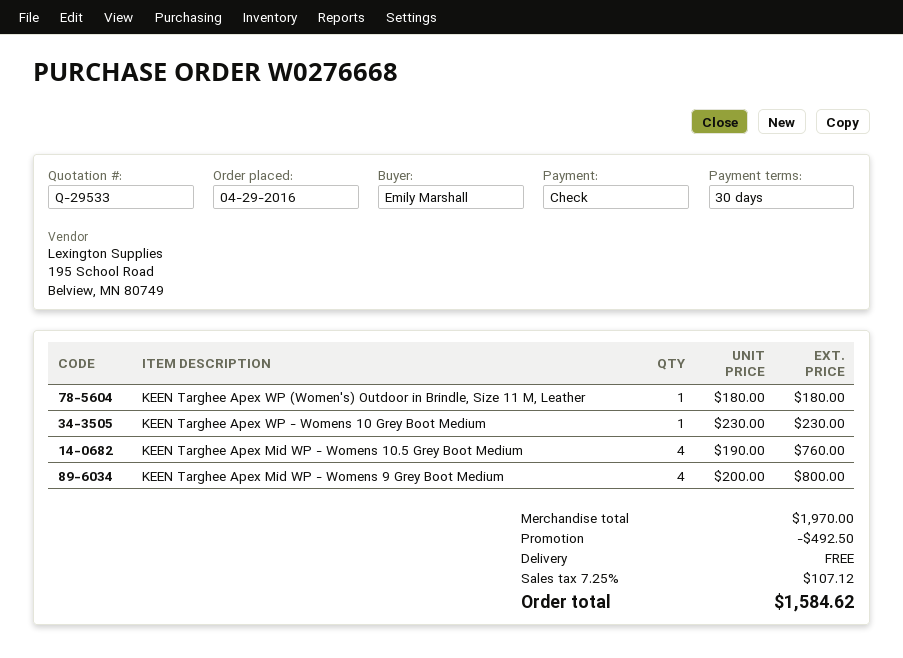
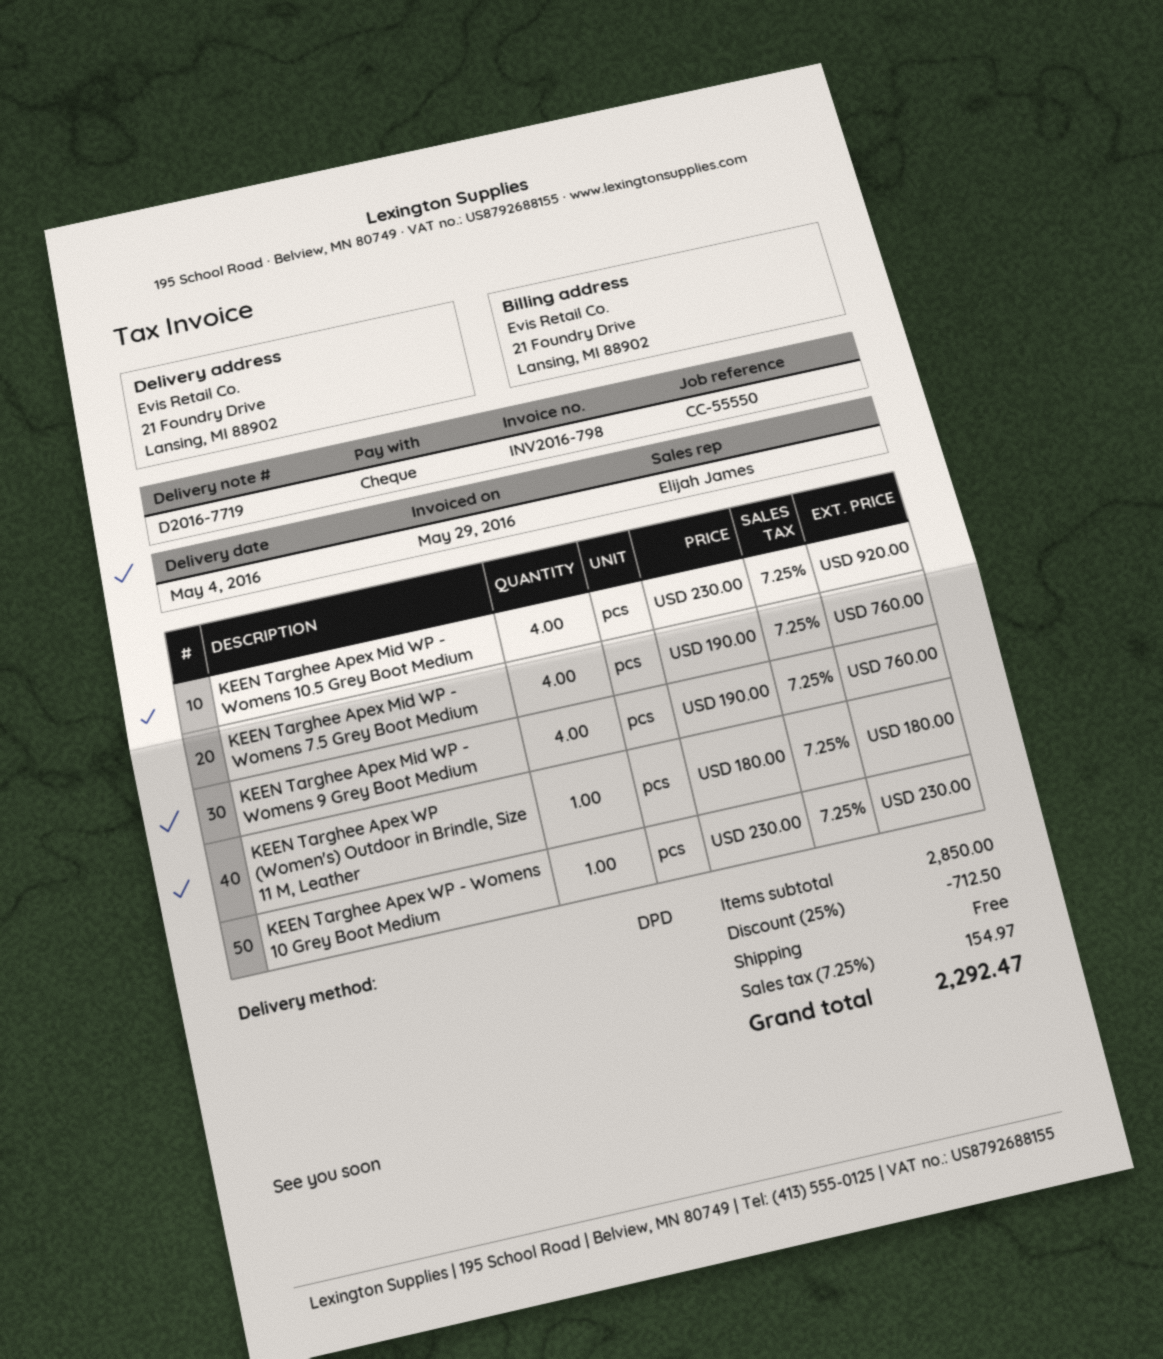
KEEN Targhee Apex Mid WP - Womens 10.5 Grey Boot Medium: 4 x 190.00 = 760.00 -> 4 x 230.00 = 920.00
KEEN Targhee Apex Mid WP - Womens 9 Grey Boot Medium: 4 x 200.00 = 800.00 -> 4 x 190.00 = 760.00
KEEN Targhee Apex Mid WP - Womens 7.5 Grey Boot Medium: none -> 4 x 190.00 = 760.00
subtotal: 1970.00 -> 2850.00
discount: 492.50 -> 712.50
tax: 7.25% = 107.12 -> 7.25% = 154.97
total: 1584.62 -> 2292.47

